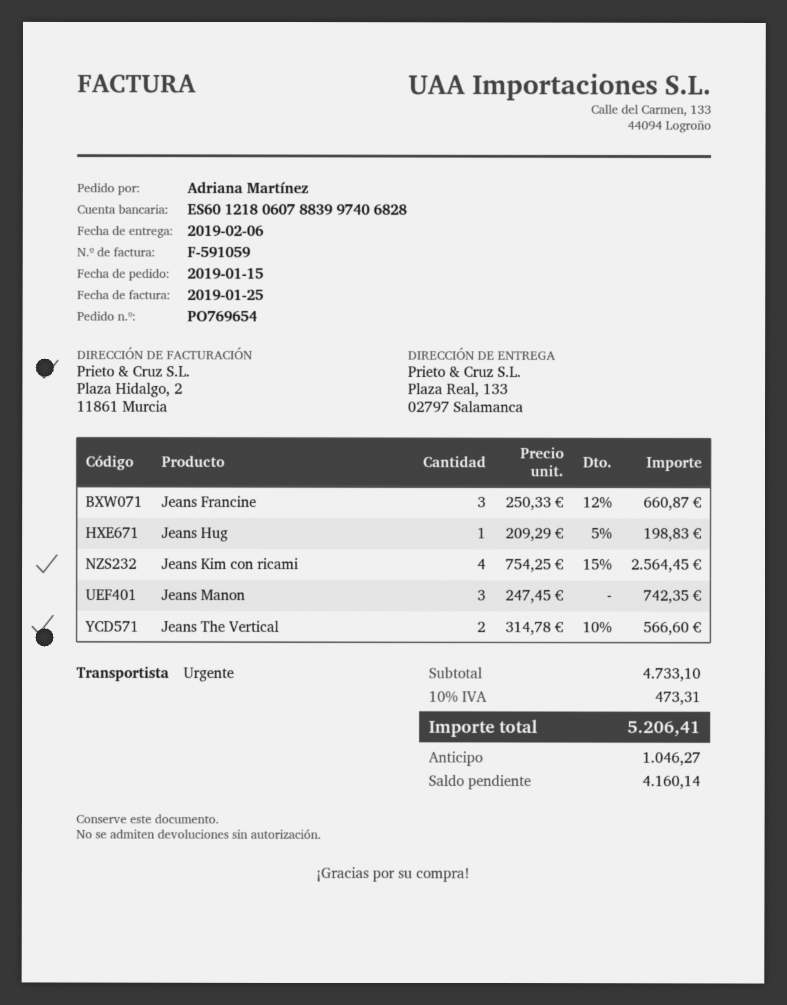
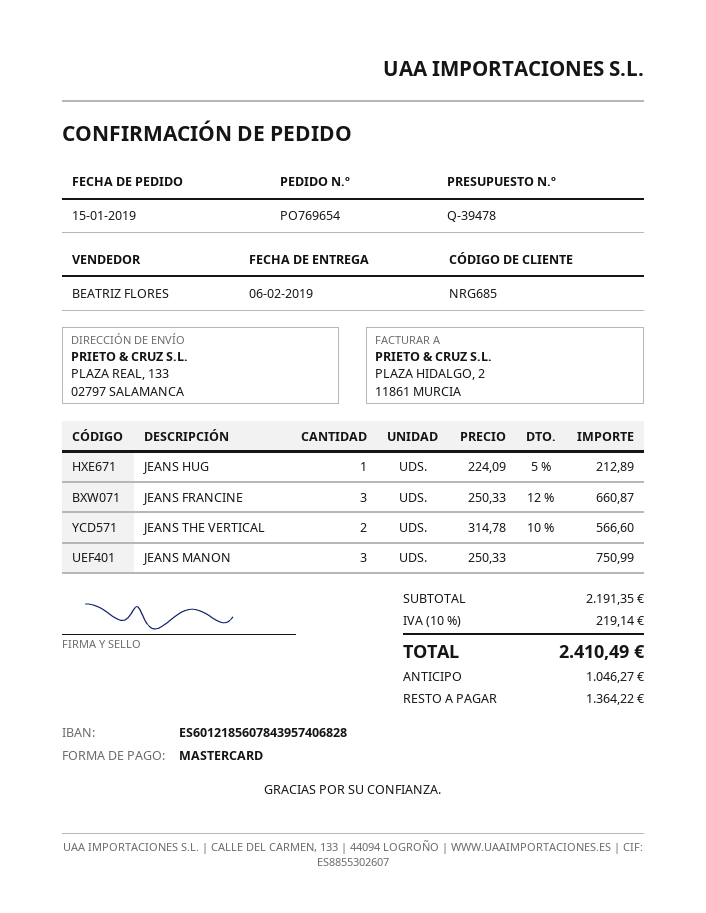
bank account: ES6012180607883997406828 -> ES6012185607843957406828
Jeans Hug: 1 x 209.29 - 5% = 198.83 -> 1 x 224.09 - 5% = 212.89
Jeans Kim con ricami: 4 x 754.25 - 15% = 2564.45 -> none
Jeans Manon: 3 x 247.45 = 742.35 -> 3 x 250.33 = 750.99
subtotal: 4733.10 -> 2191.35
tax: 10% = 473.31 -> 10% = 219.14
total: 5206.41 -> 2410.49
balance: 4160.14 -> 1364.22

